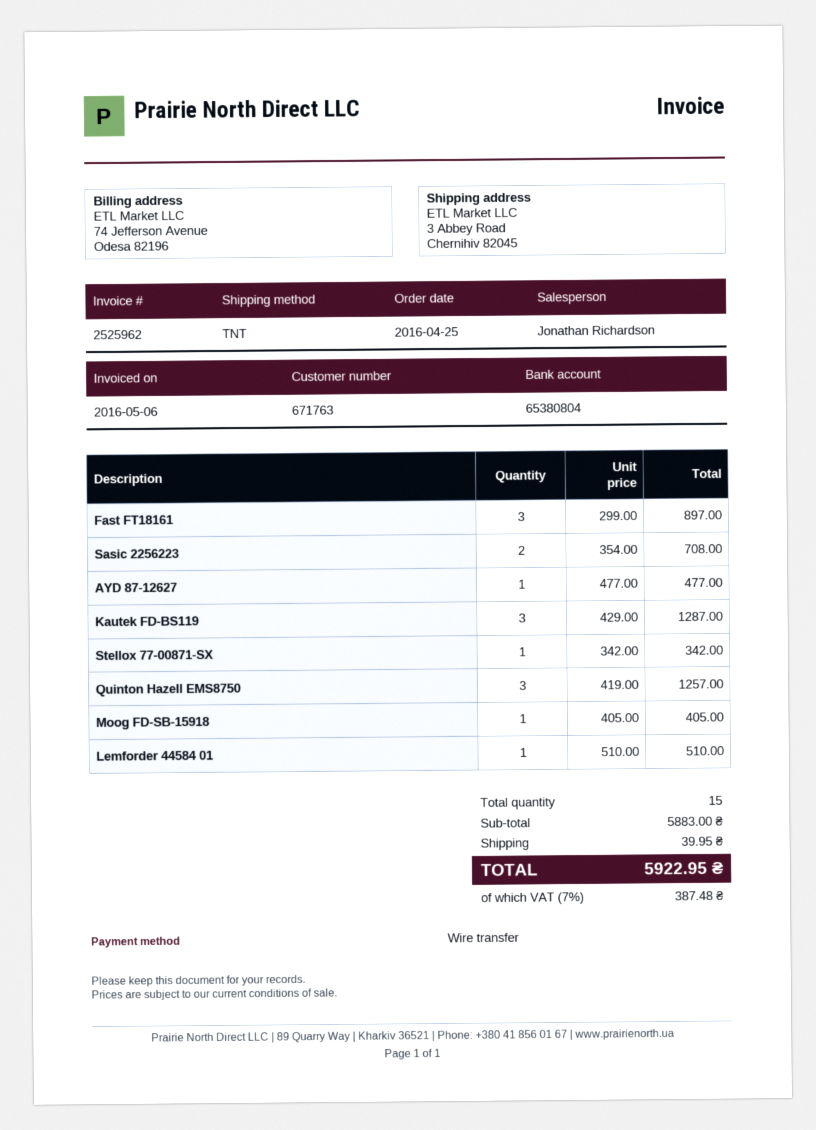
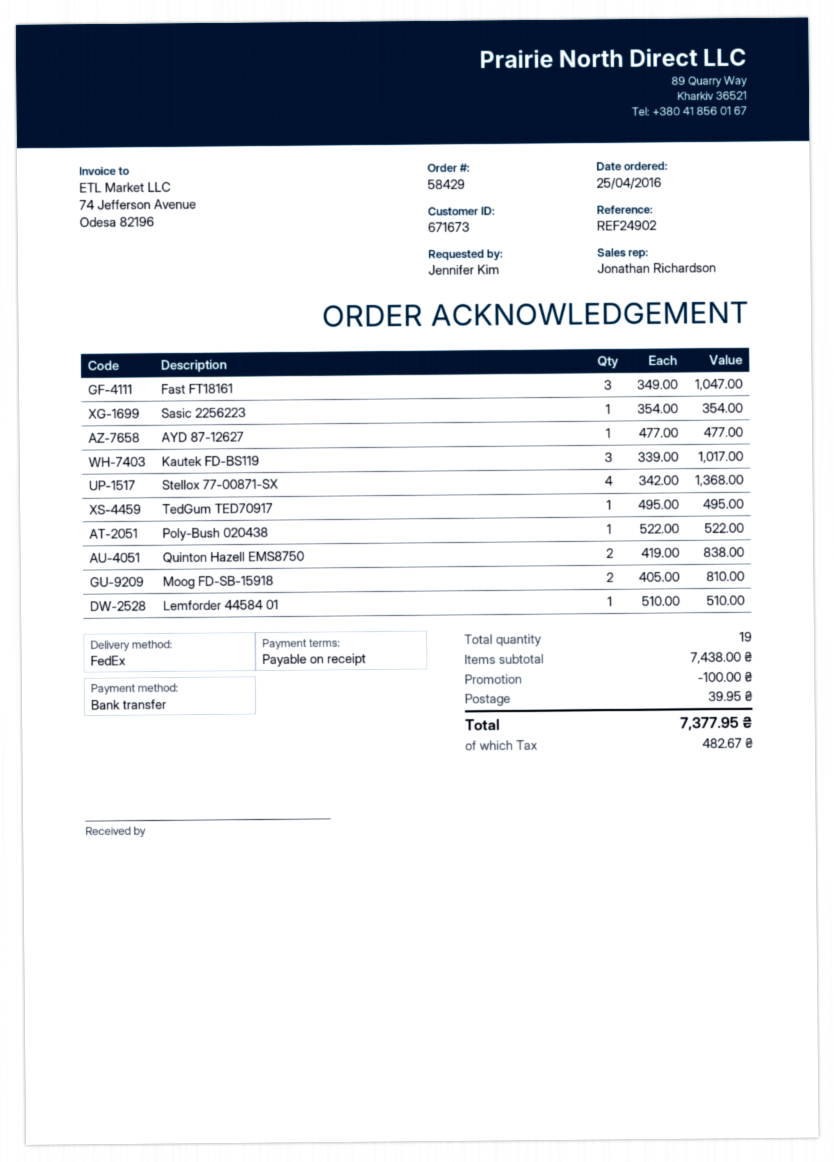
customer number: 671763 -> 671673
shipping method: TNT -> FedEx
Fast FT18161: 3 x 299.00 = 897.00 -> 3 x 349.00 = 1047.00
Sasic 2256223: 2 x 354.00 = 708.00 -> 1 x 354.00 = 354.00
Kautek FD-BS119: 3 x 429.00 = 1287.00 -> 3 x 339.00 = 1017.00
Stellox 77-00871-SX: 1 x 342.00 = 342.00 -> 4 x 342.00 = 1368.00
Quinton Hazell EMS8750: 3 x 419.00 = 1257.00 -> 2 x 419.00 = 838.00
Moog FD-SB-15918: 1 x 405.00 = 405.00 -> 2 x 405.00 = 810.00
TedGum TED70917: none -> 1 x 495.00 = 495.00
Poly-Bush 020438: none -> 1 x 522.00 = 522.00
total quantity: 15 -> 19
subtotal: 5883.00 -> 7438.00
discount: none -> 100.00
tax: 387.48 -> 482.67
total: 5922.95 -> 7377.95

